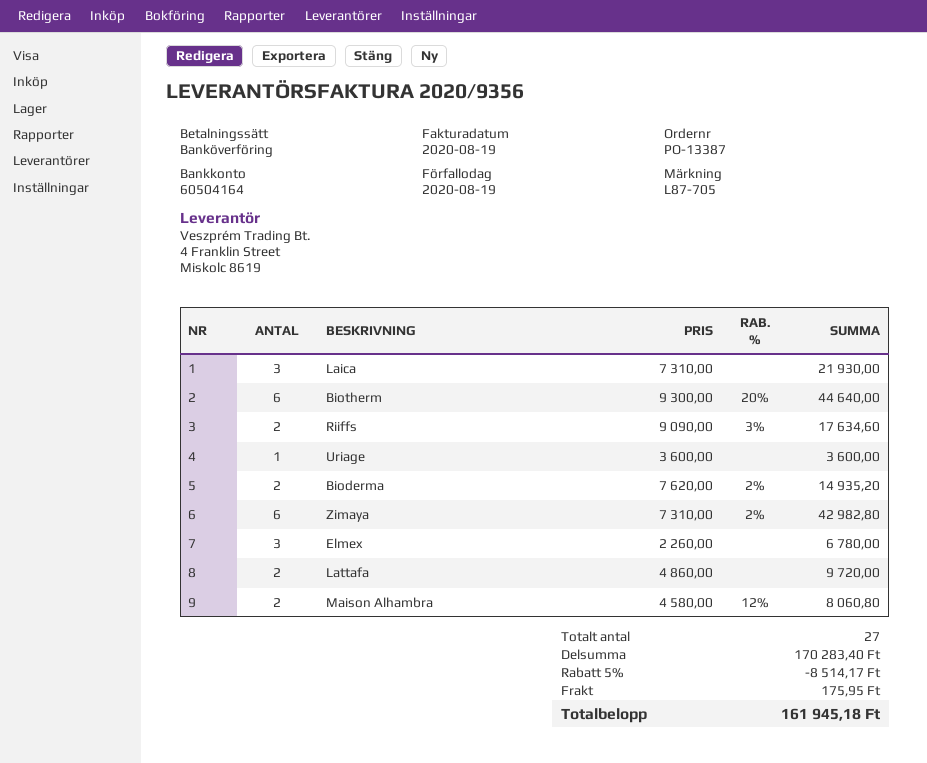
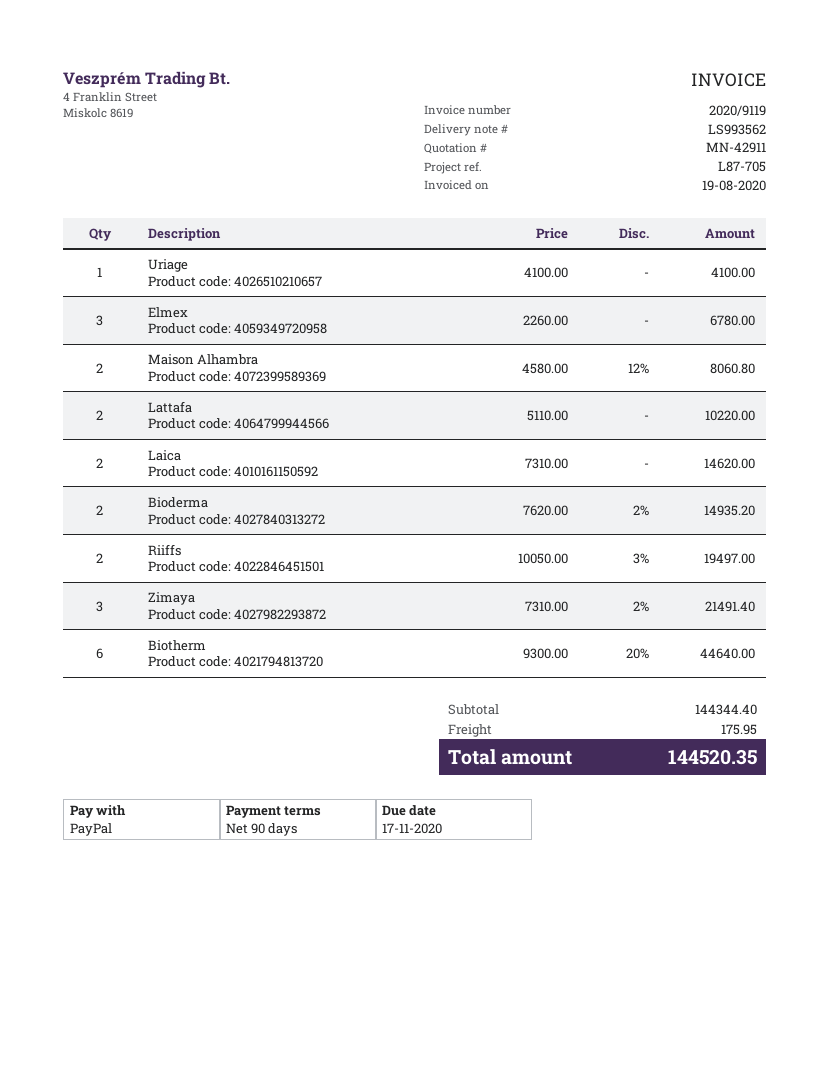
invoice number: 2020/9356 -> 2020/9119
due date: 2020-08-19 -> 2020-11-17
payment method: bank transfer -> PayPal
Laica: 3 x 7310.00 = 21930.00 -> 2 x 7310.00 = 14620.00
Riiffs: 2 x 9090.00 - 3% = 17634.60 -> 2 x 10050.00 - 3% = 19497.00
Uriage: 1 x 3600.00 = 3600.00 -> 1 x 4100.00 = 4100.00
Zimaya: 6 x 7310.00 - 2% = 42982.80 -> 3 x 7310.00 - 2% = 21491.40
Lattafa: 2 x 4860.00 = 9720.00 -> 2 x 5110.00 = 10220.00
subtotal: 170283.40 -> 144344.40
discount: 5% = 8514.17 -> none
total: 161945.18 -> 144520.35

